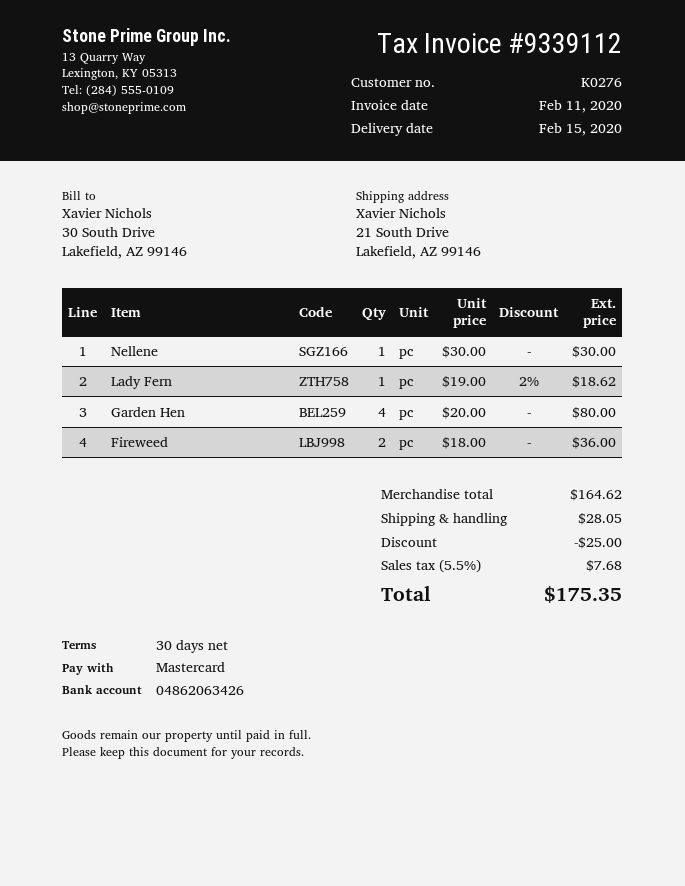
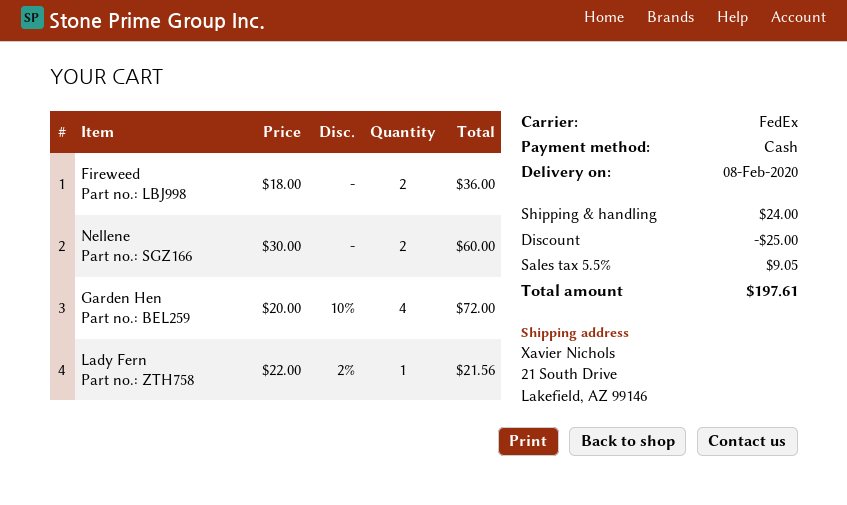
delivery date: 2020-02-15 -> 2020-02-08
payment method: Mastercard -> cash
Nellene: 1 x 30.00 = 30.00 -> 2 x 30.00 = 60.00
Lady Fern: 1 x 19.00 - 2% = 18.62 -> 1 x 22.00 - 2% = 21.56
Garden Hen: 4 x 20.00 = 80.00 -> 4 x 20.00 - 10% = 72.00
shipping: 28.05 -> 24.00
tax: 5.5% = 7.68 -> 5.5% = 9.05
total: 175.35 -> 197.61

